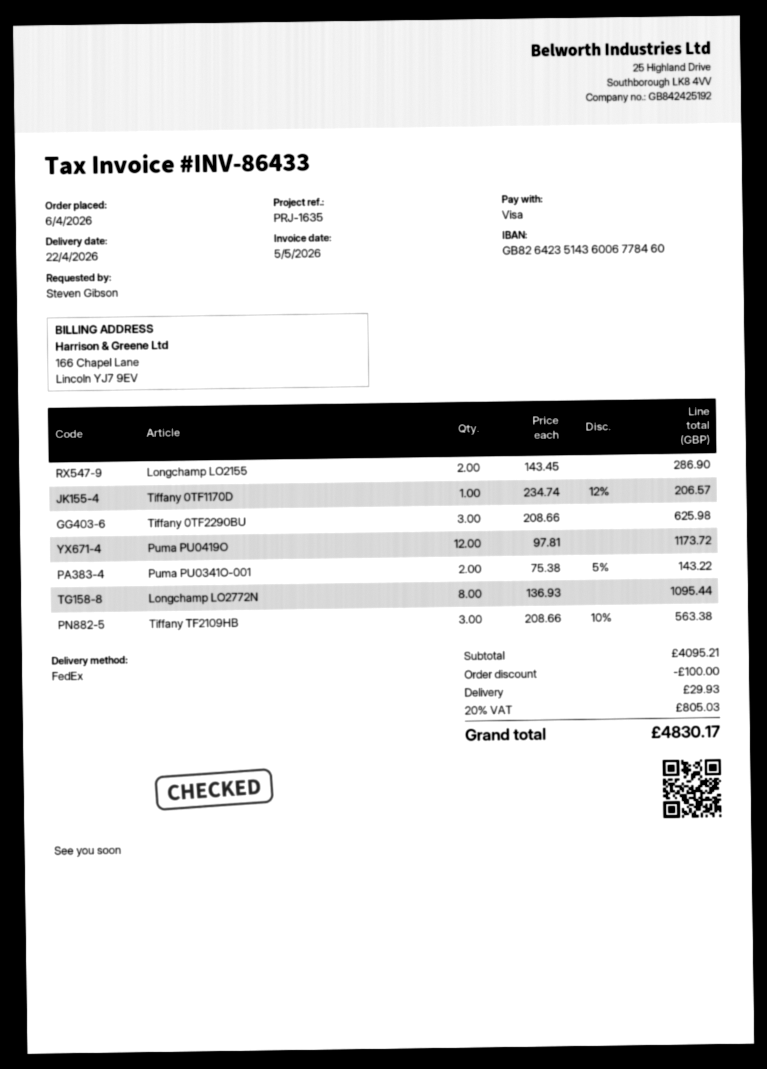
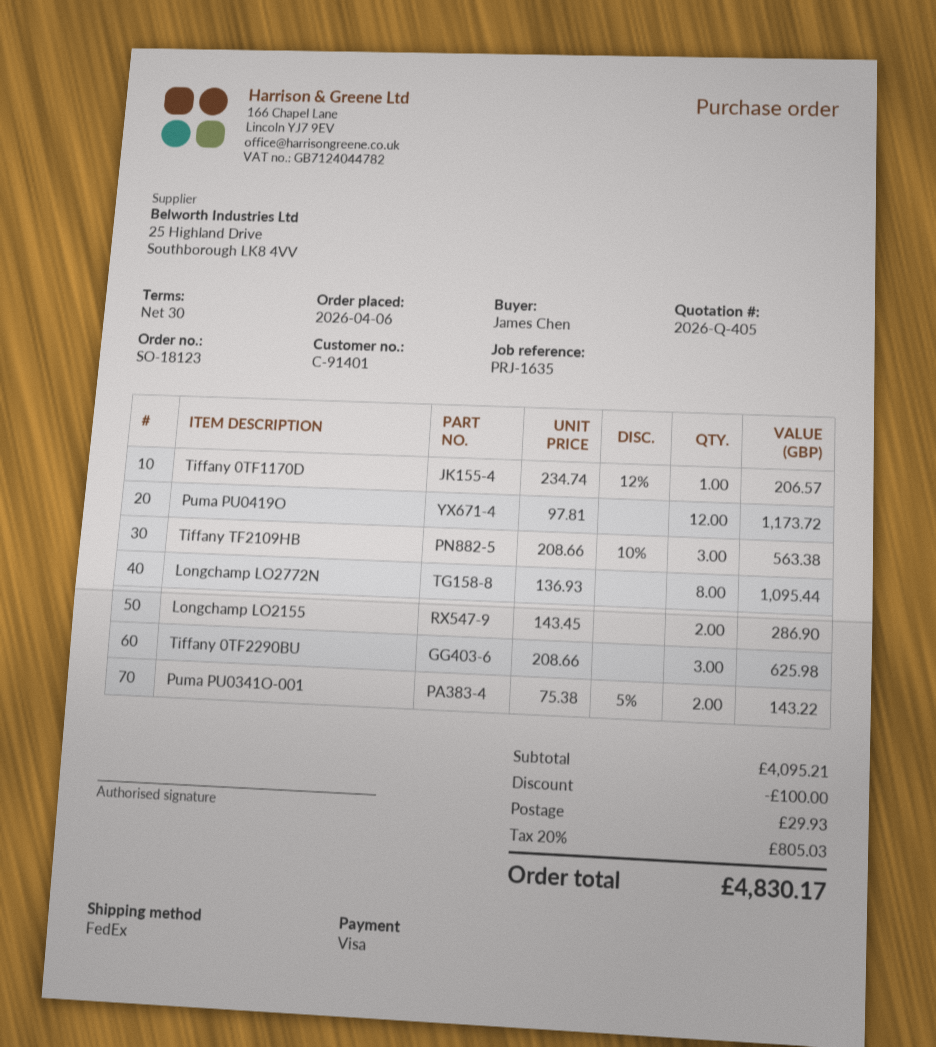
ordered by: Steven Gibson -> James Chen

